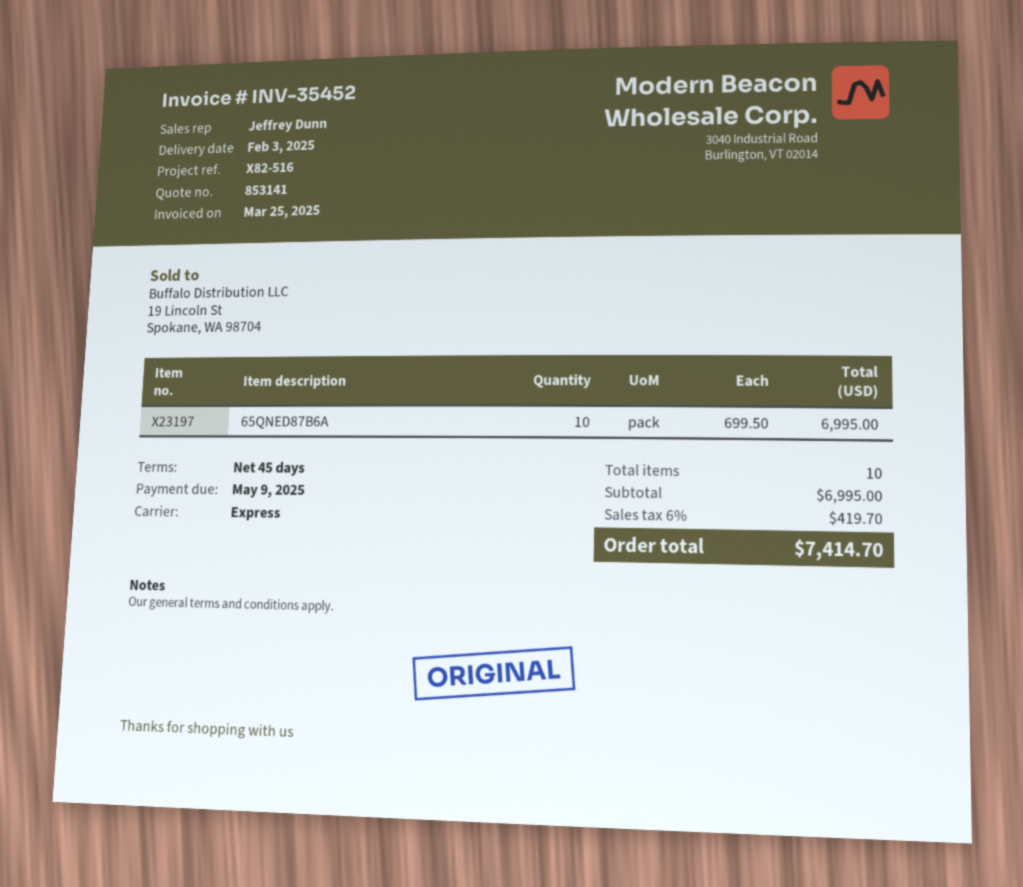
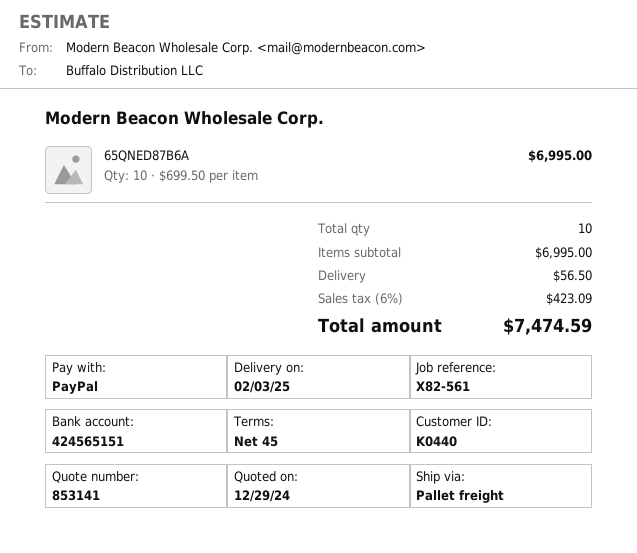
reference: X82-516 -> X82-561
shipping method: express -> pallet freight
shipping: none -> 56.50
tax: 6% = 419.70 -> 6% = 423.09
total: 7414.70 -> 7474.59

